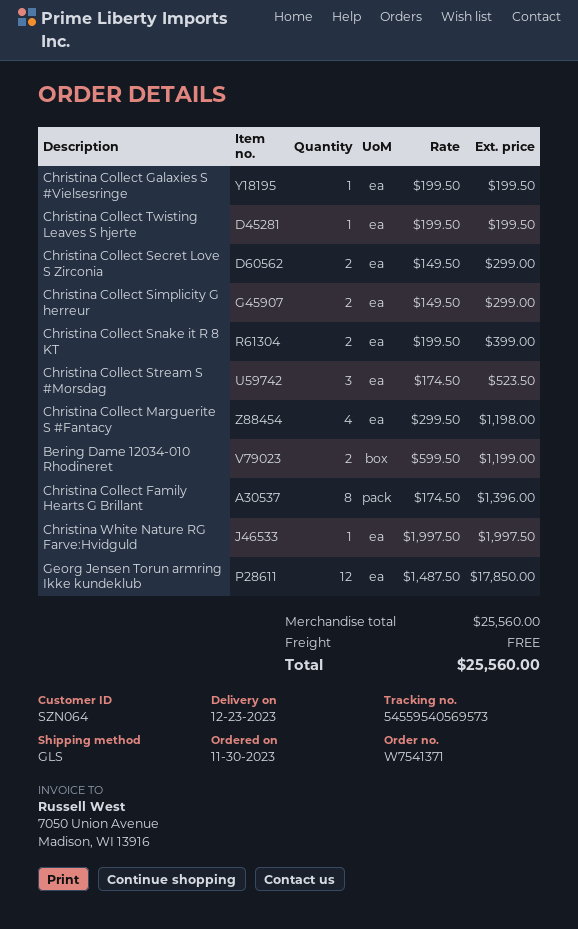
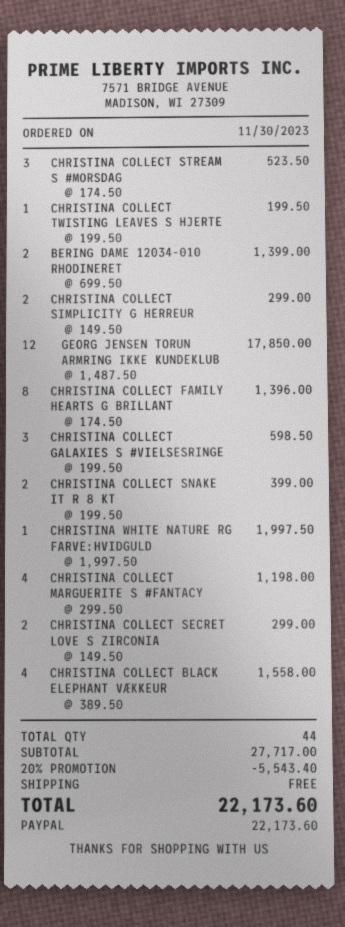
Christina Collect Galaxies S #Vielsesringe: 1 x 199.50 = 199.50 -> 3 x 199.50 = 598.50
Bering Dame 12034-010 Rhodineret: 2 x 599.50 = 1199.00 -> 2 x 699.50 = 1399.00
CHRISTINA COLLECT BLACK ELEPHANT VÆKKEUR: none -> 4 x 389.50 = 1558.00
subtotal: 25560.00 -> 27717.00
discount: none -> 20% = 5543.40
total: 25560.00 -> 22173.60

